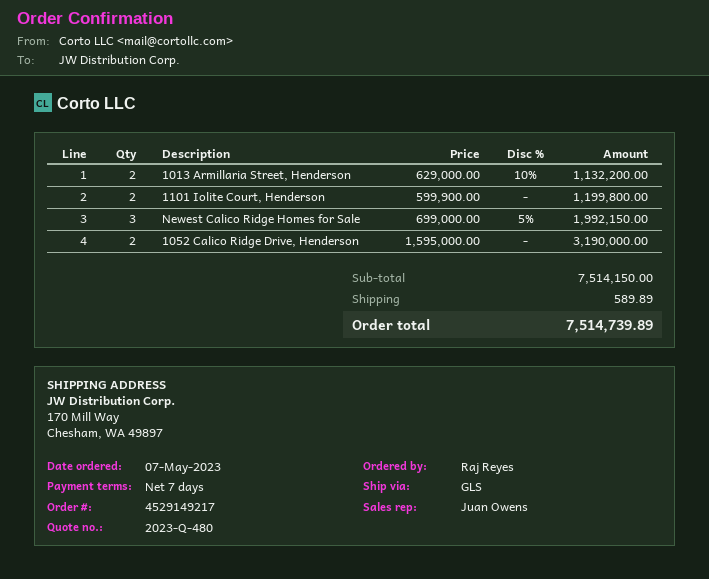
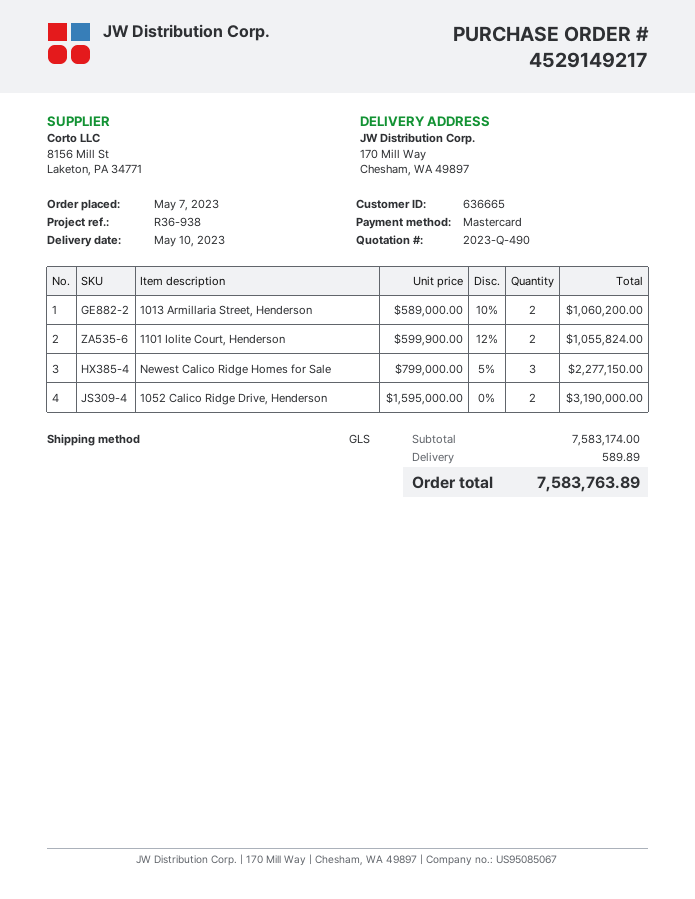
quote number: 2023-Q-480 -> 2023-Q-490
1013 Armillaria Street, Henderson: 2 x 629000.00 - 10% = 1132200.00 -> 2 x 589000.00 - 10% = 1060200.00
1101 Iolite Court, Henderson: 2 x 599900.00 = 1199800.00 -> 2 x 599900.00 - 12% = 1055824.00
Newest Calico Ridge Homes for Sale: 3 x 699000.00 - 5% = 1992150.00 -> 3 x 799000.00 - 5% = 2277150.00
subtotal: 7514150.00 -> 7583174.00
total: 7514739.89 -> 7583763.89

